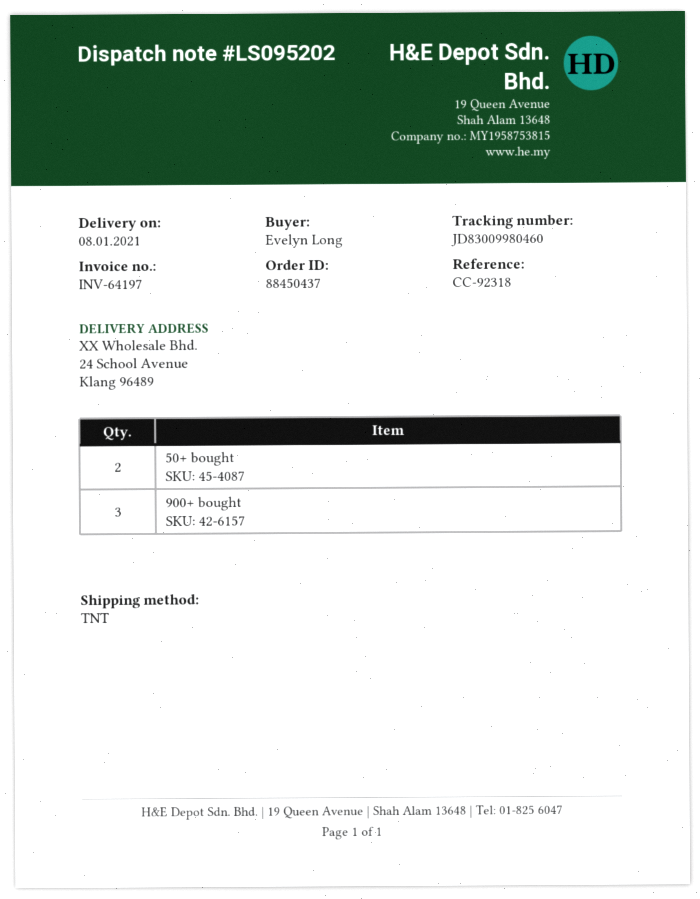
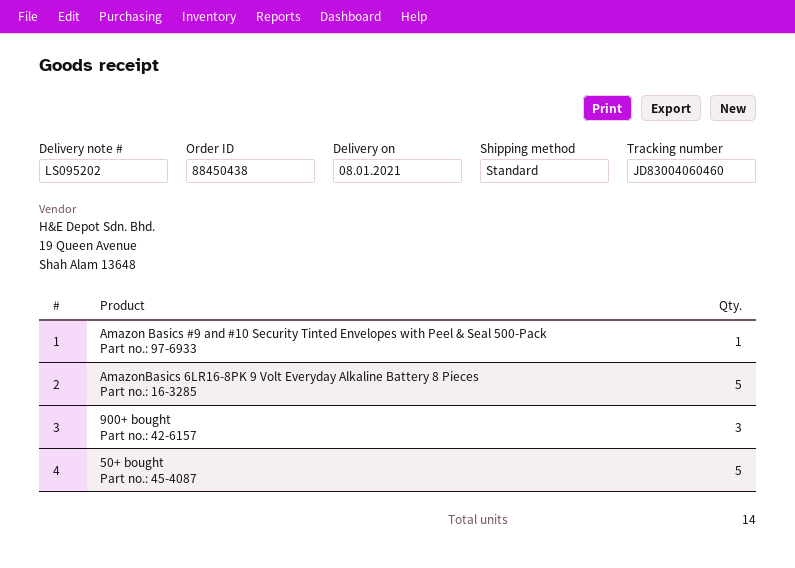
order number: 88450437 -> 88450438
shipping method: TNT -> standard
tracking number: JD83009980460 -> JD83004060460
50+ bought: 2 -> 5
Amazon Basics #9 and #10 Security Tinted Envelopes with Peel & Seal 500-Pack: none -> 1
AmazonBasics 6LR16-8PK 9 Volt Everyday Alkaline Battery 8 Pieces: none -> 5

